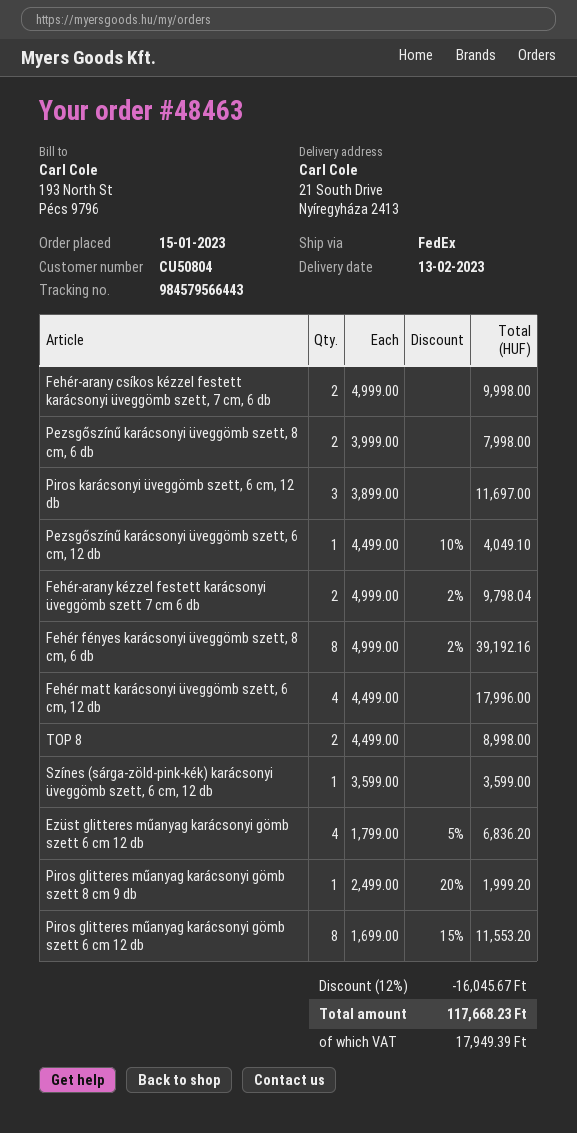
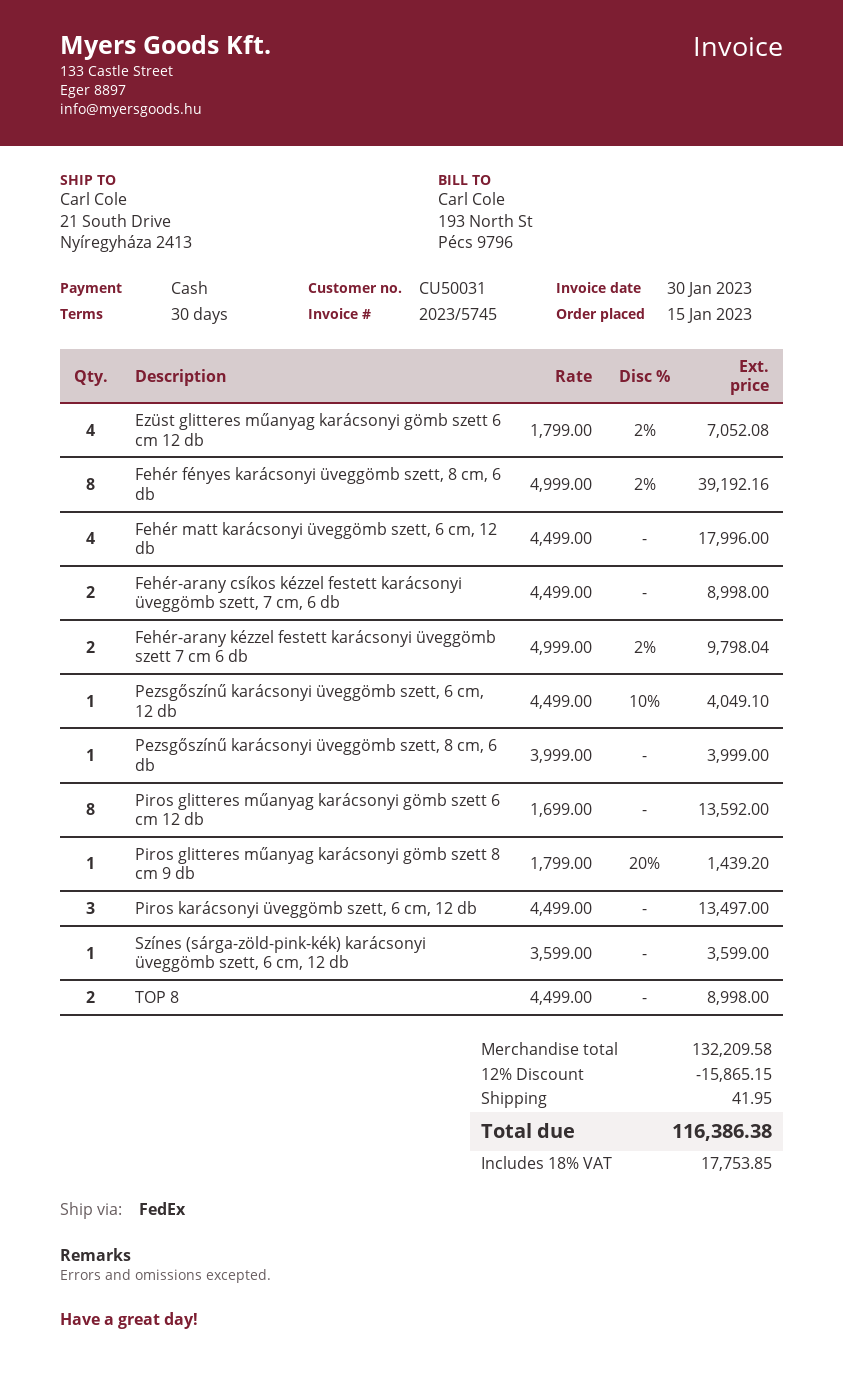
customer number: CU50804 -> CU50031
Fehér-arany csíkos kézzel festett karácsonyi üveggömb szett, 7 cm, 6 db: 2 x 4999.00 = 9998.00 -> 2 x 4499.00 = 8998.00
Pezsgőszínű karácsonyi üveggömb szett, 8 cm, 6 db: 2 x 3999.00 = 7998.00 -> 1 x 3999.00 = 3999.00
Piros karácsonyi üveggömb szett, 6 cm, 12 db: 3 x 3899.00 = 11697.00 -> 3 x 4499.00 = 13497.00
Ezüst glitteres műanyag karácsonyi gömb szett 6 cm 12 db: 4 x 1799.00 - 5% = 6836.20 -> 4 x 1799.00 - 2% = 7052.08
Piros glitteres műanyag karácsonyi gömb szett 8 cm 9 db: 1 x 2499.00 - 20% = 1999.20 -> 1 x 1799.00 - 20% = 1439.20
Piros glitteres műanyag karácsonyi gömb szett 6 cm 12 db: 8 x 1699.00 - 15% = 11553.20 -> 8 x 1699.00 = 13592.00
discount: 12% = 16045.67 -> 12% = 15865.15
shipping: none -> 41.95
tax: 17949.39 -> 17753.85
total: 117668.23 -> 116386.38

